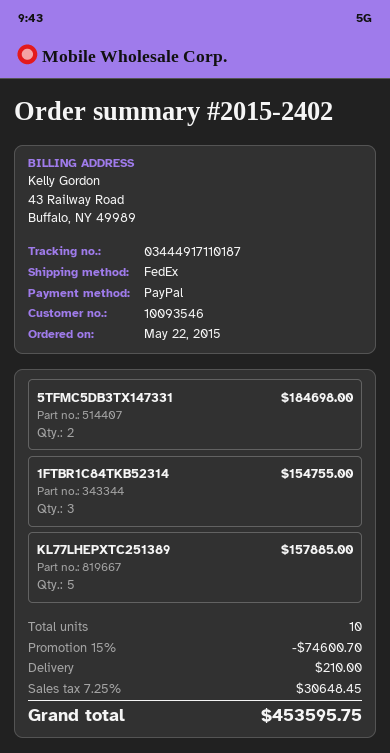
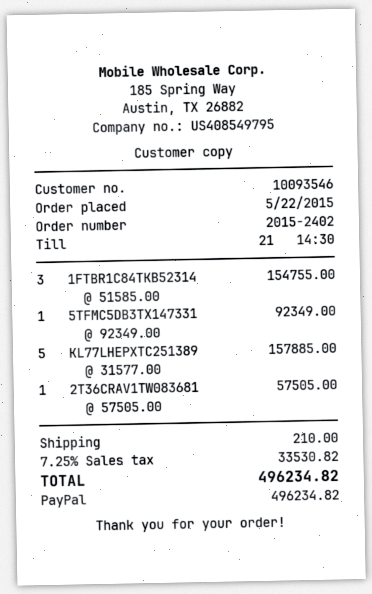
5TFMC5DB3TX147331: 2 for 184698.00 -> 1 for 92349.00
2T36CRAV1TW083681: none -> 1 for 57505.00
discount: 15% = 74600.70 -> none
tax: 7.25% = 30648.45 -> 7.25% = 33530.82
total: 453595.75 -> 496234.82

